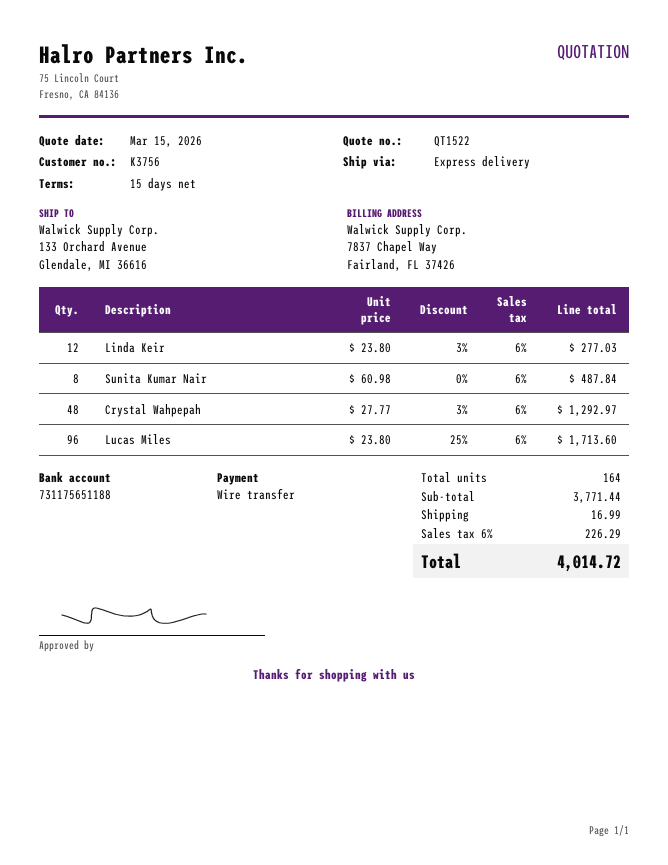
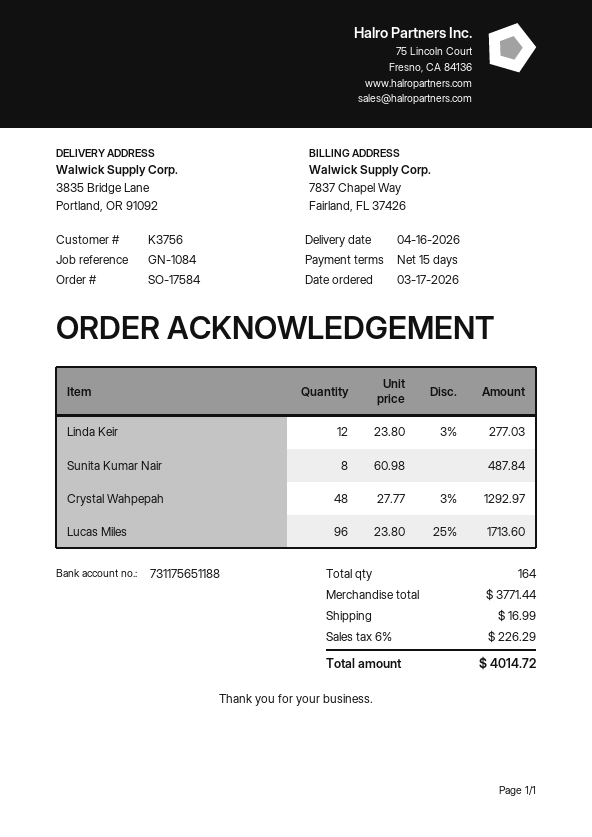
ship to: 133 Orchard Avenue, Glendale, MI 36616 -> 3835 Bridge Lane, Portland, OR 91092

